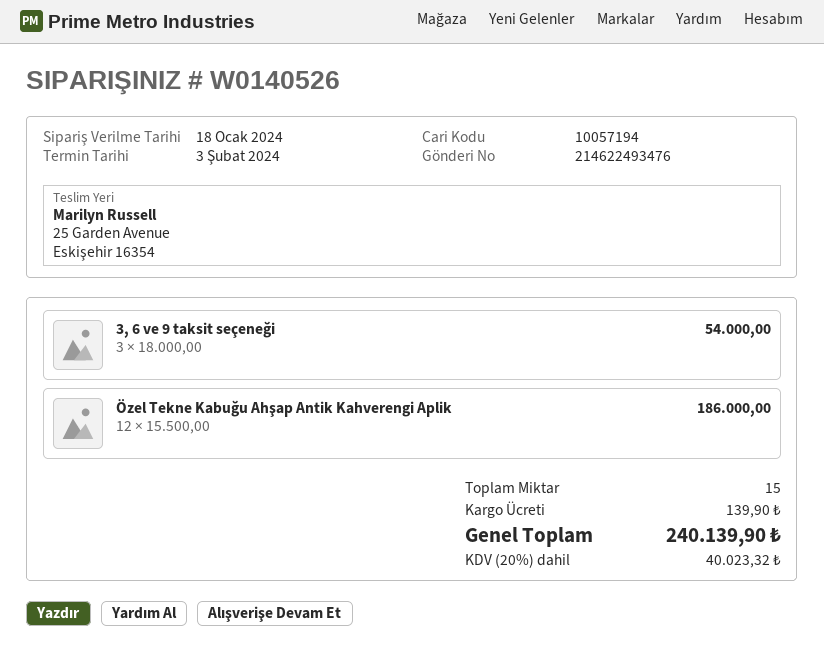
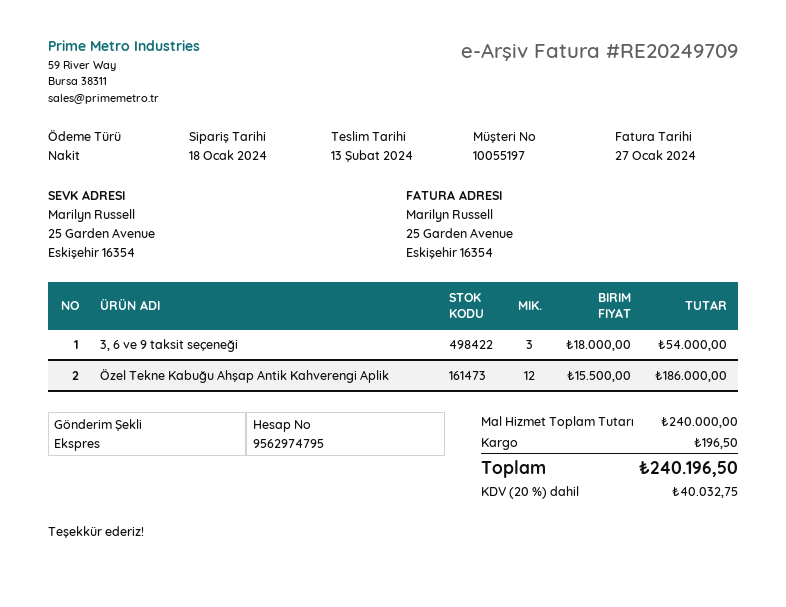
delivery date: 2024-02-03 -> 2024-02-13
customer number: 10057194 -> 10055197
shipping: 139.90 -> 196.50
tax: 20% = 40023.32 -> 20% = 40032.75
total: 240139.90 -> 240196.50

